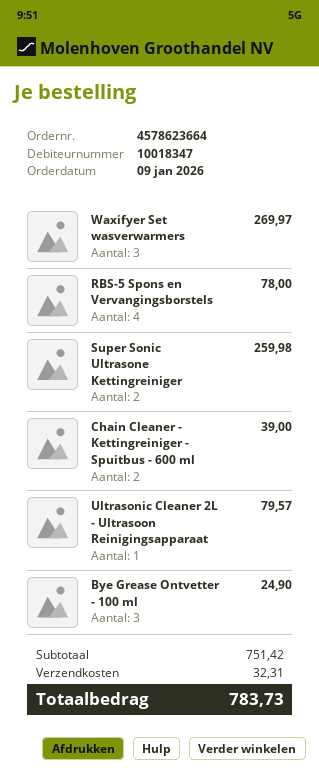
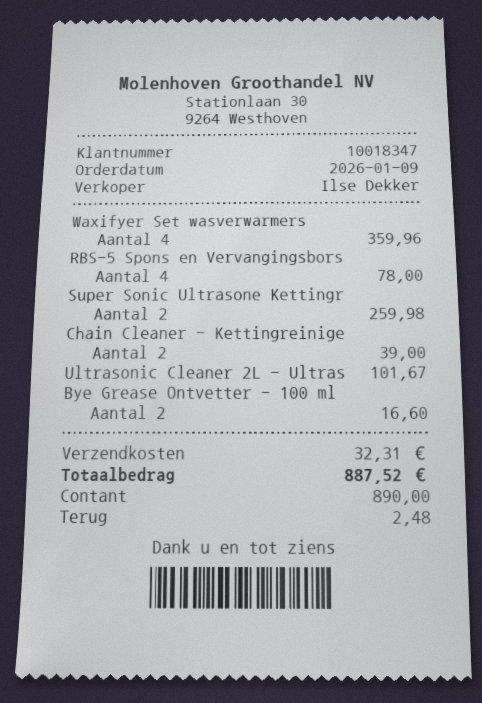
Waxifyer Set wasverwarmers: 3 for 269.97 -> 4 for 359.96
Ultrasonic Cleaner 2L - Ultrasoon Reinigingsapparaat: 1 for 79.57 -> 1 for 101.67
Bye Grease Ontvetter - 100 ml: 3 for 24.90 -> 2 for 16.60
total: 783.73 -> 887.52

